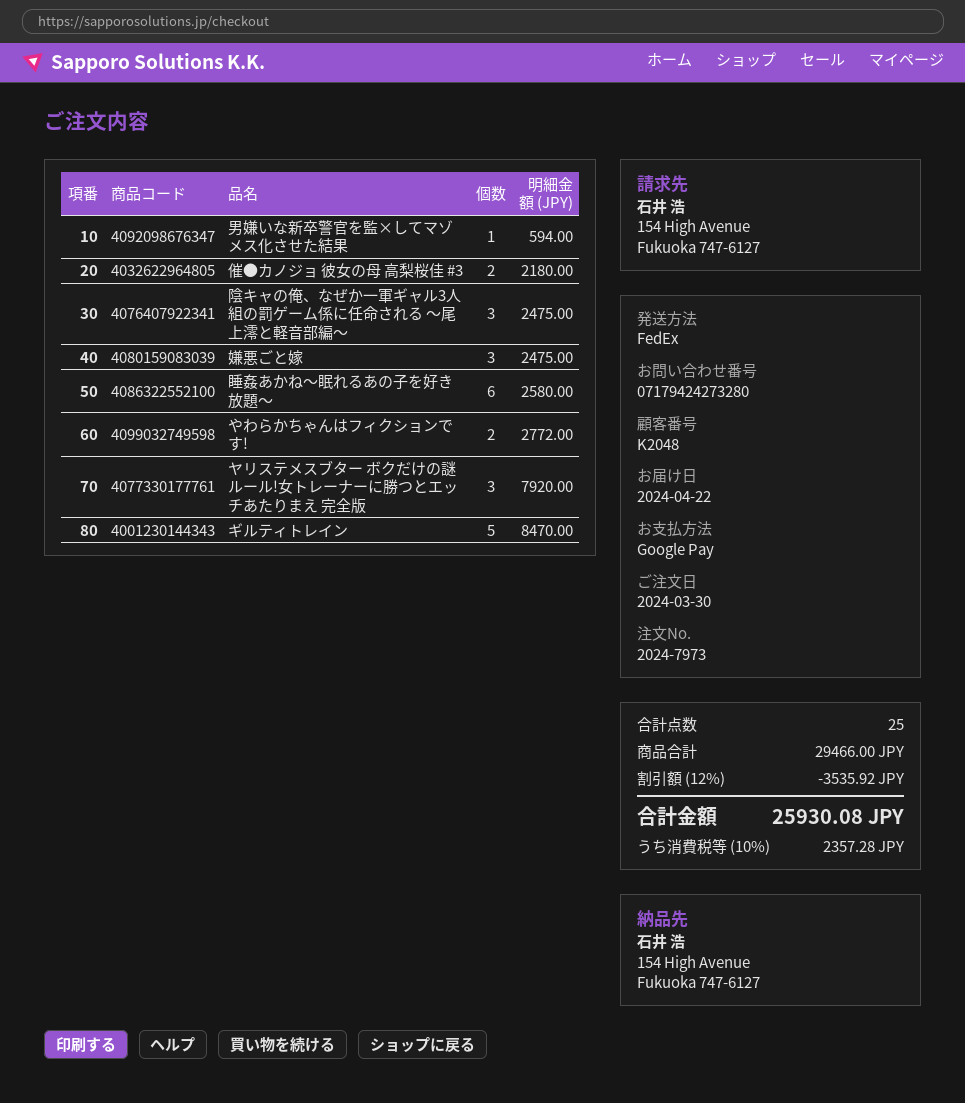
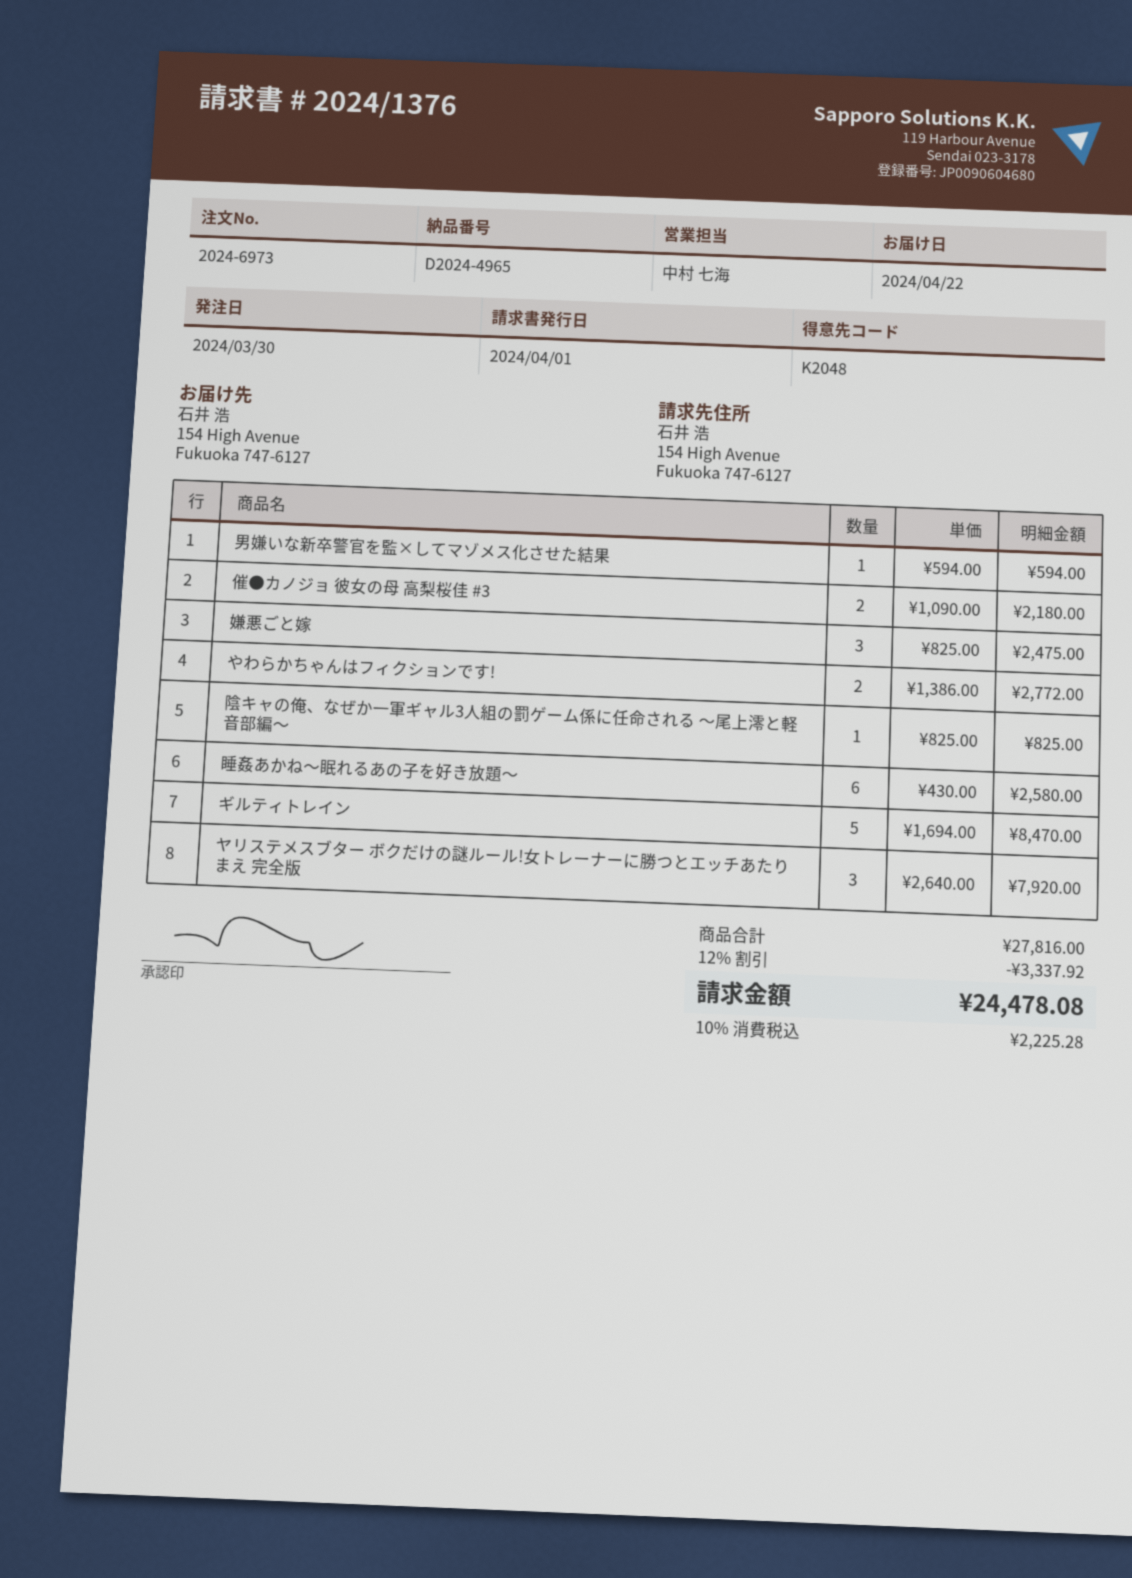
order number: 2024-7973 -> 2024-6973
陰キャの俺、なぜか一軍ギャル3人組の罰ゲーム係に任命される 〜尾上澪と軽音部編〜: 3 for 2475.00 -> 1 for 825.00
subtotal: 29466.00 -> 27816.00
discount: 12% = 3535.92 -> 12% = 3337.92
tax: 10% = 2357.28 -> 10% = 2225.28
total: 25930.08 -> 24478.08

